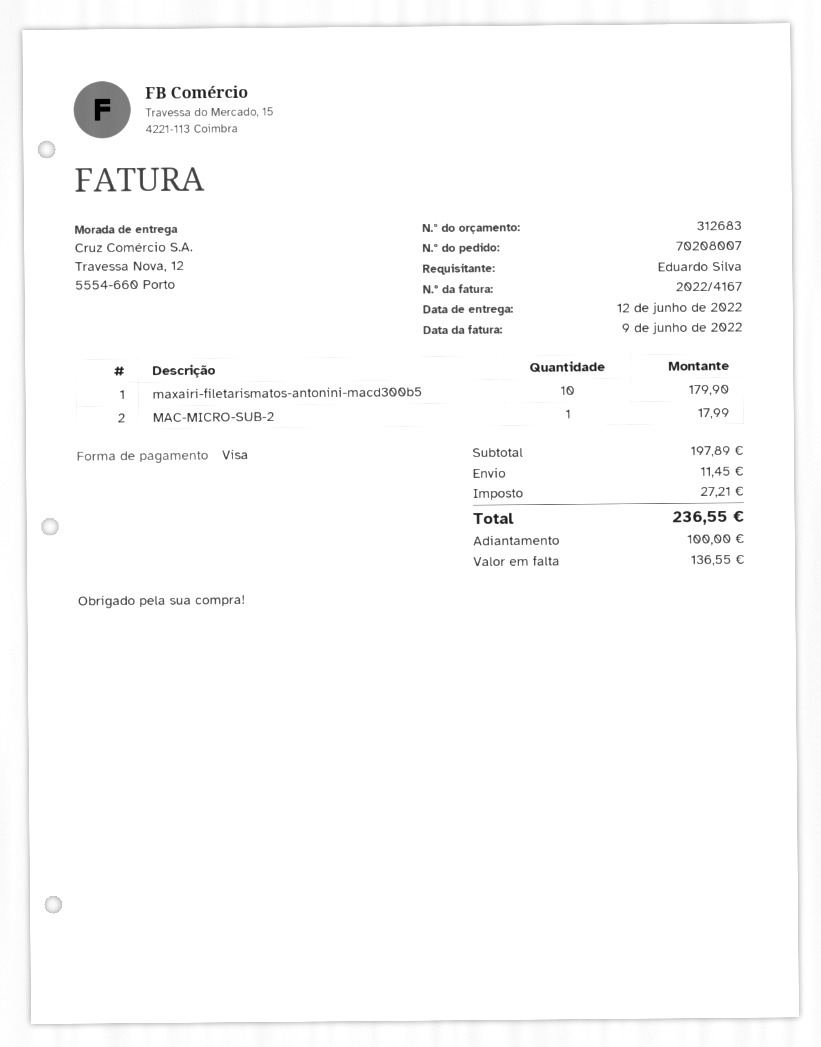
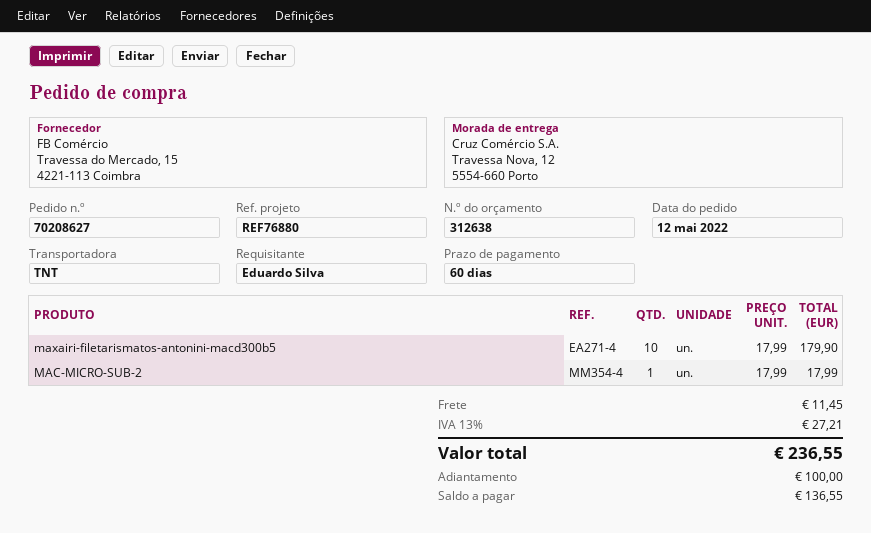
quote number: 312683 -> 312638
order number: 70208007 -> 70208627

